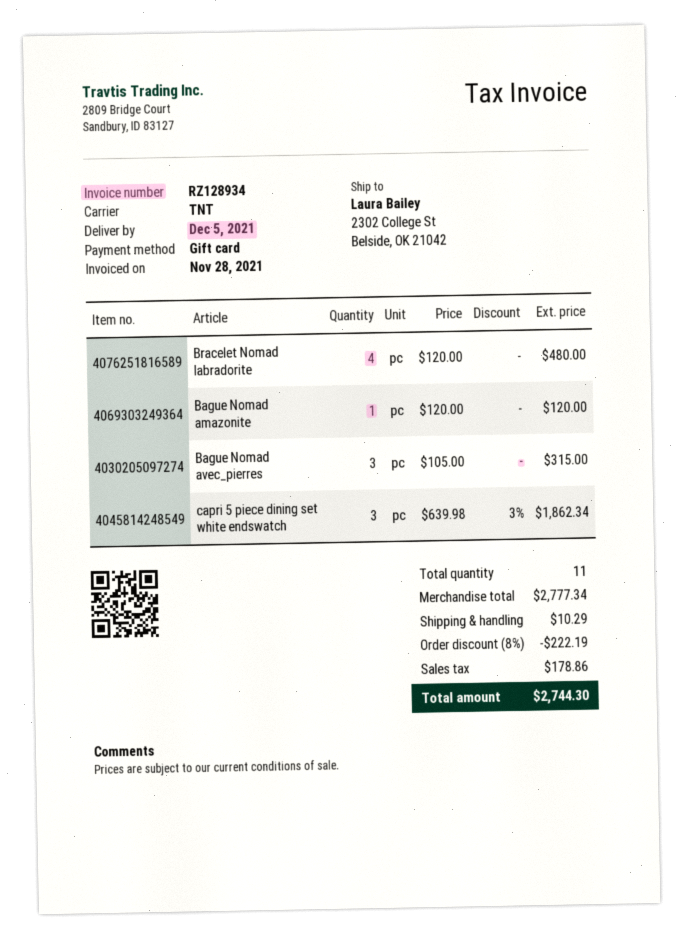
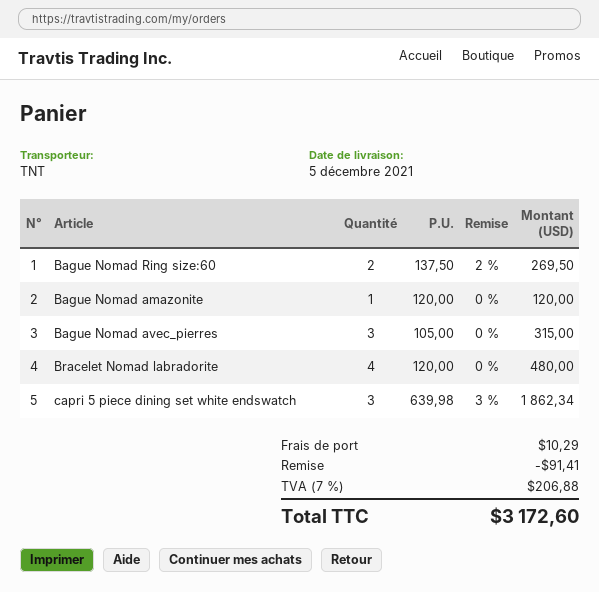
Bague Nomad Ring size:60: none -> 2 x 137.50 - 2% = 269.50
discount: 222.19 -> 91.41
tax: 178.86 -> 206.88
total: 2744.30 -> 3172.60

